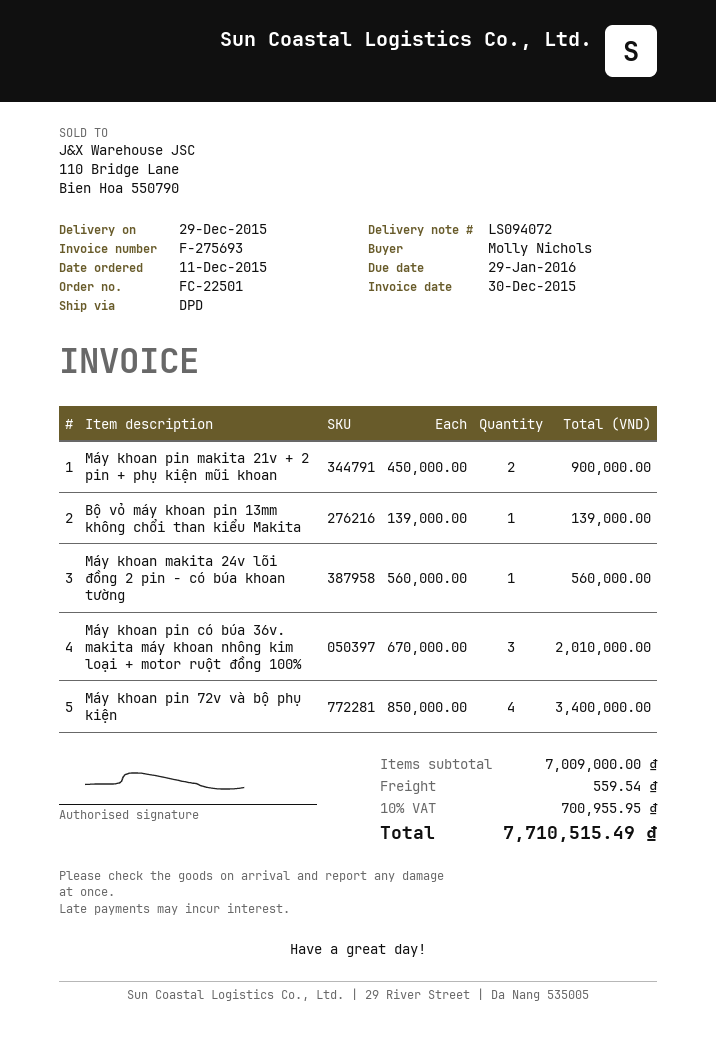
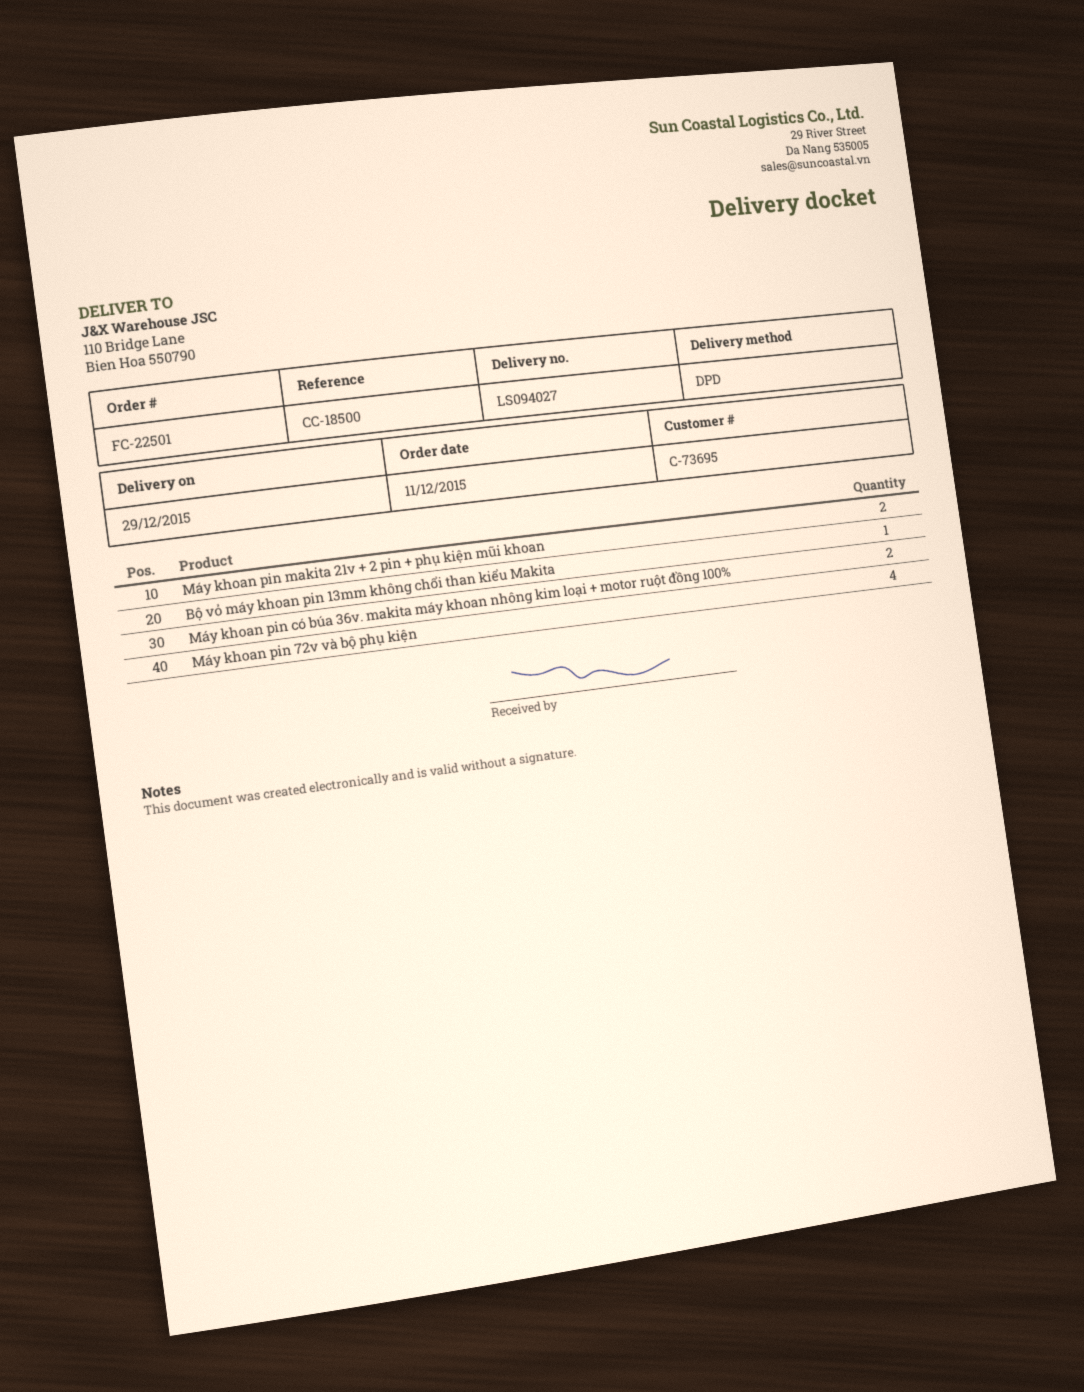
delivery note number: LS094072 -> LS094027
Máy khoan makita 24v lõi đồng 2 pin - có búa khoan tường: 1 -> none
Máy khoan pin có búa 36v. makita máy khoan nhông kim loại + motor ruột đồng 100%: 3 -> 2

